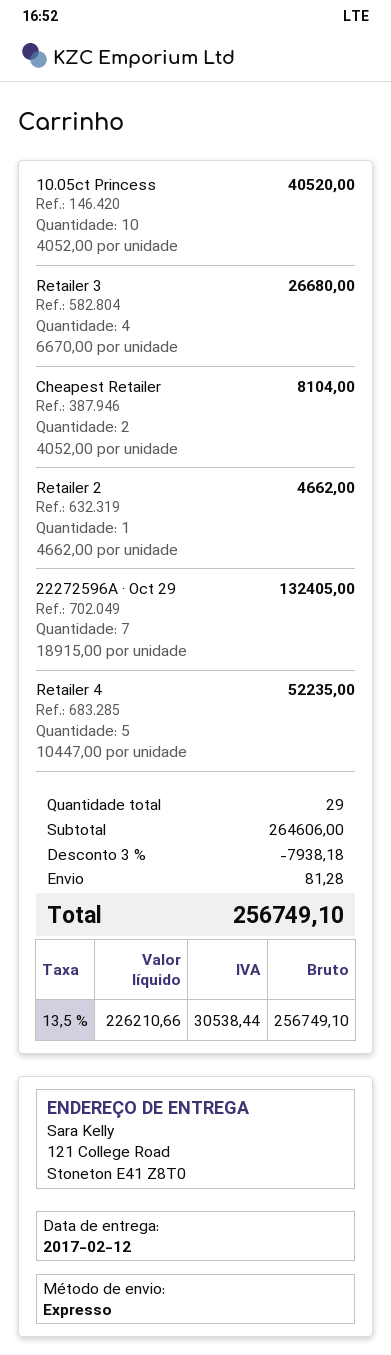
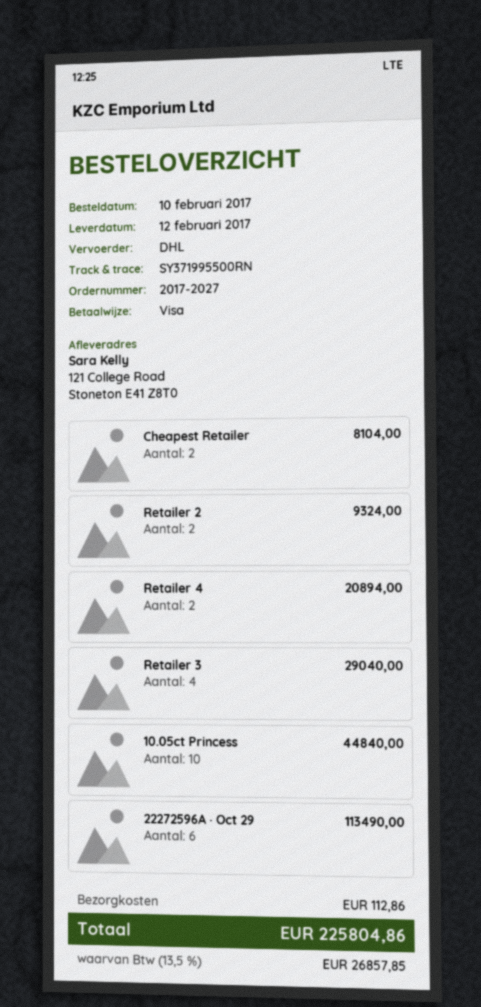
shipping method: express -> DHL
10.05ct Princess: 10 for 40520.00 -> 10 for 44840.00
Retailer 3: 4 for 26680.00 -> 4 for 29040.00
Retailer 2: 1 for 4662.00 -> 2 for 9324.00
22272596A · Oct 29: 7 for 132405.00 -> 6 for 113490.00
Retailer 4: 5 for 52235.00 -> 2 for 20894.00
discount: 3% = 7938.18 -> none
shipping: 81.28 -> 112.86
tax: 13.5% = 30538.44 -> 13.5% = 26857.85
total: 256749.10 -> 225804.86

